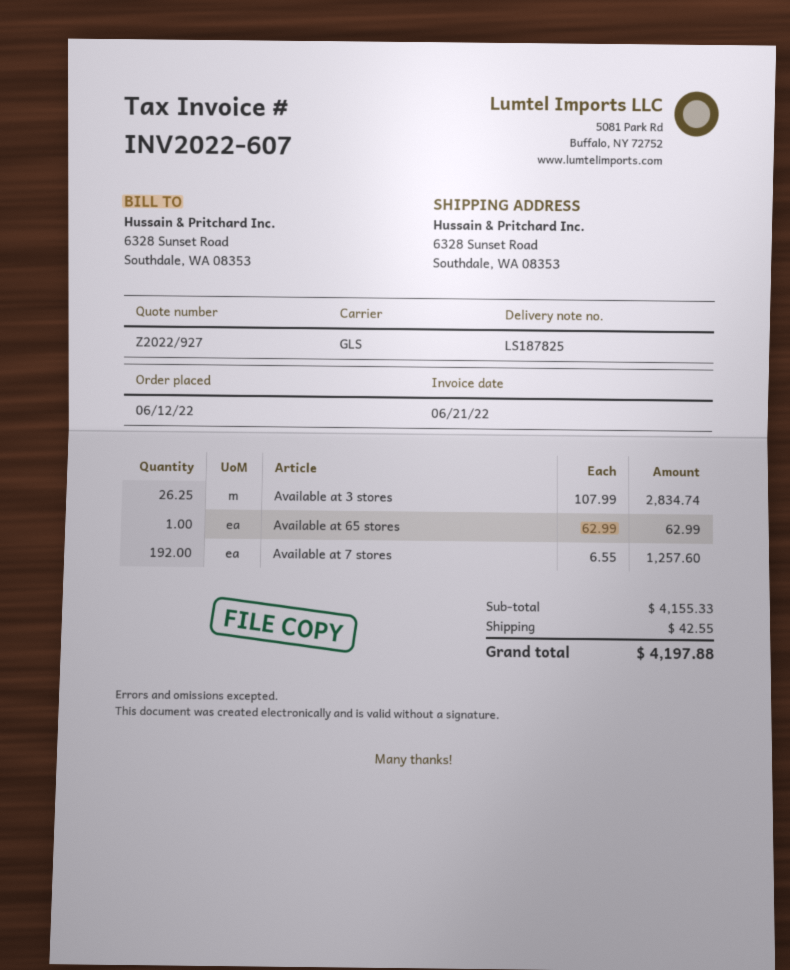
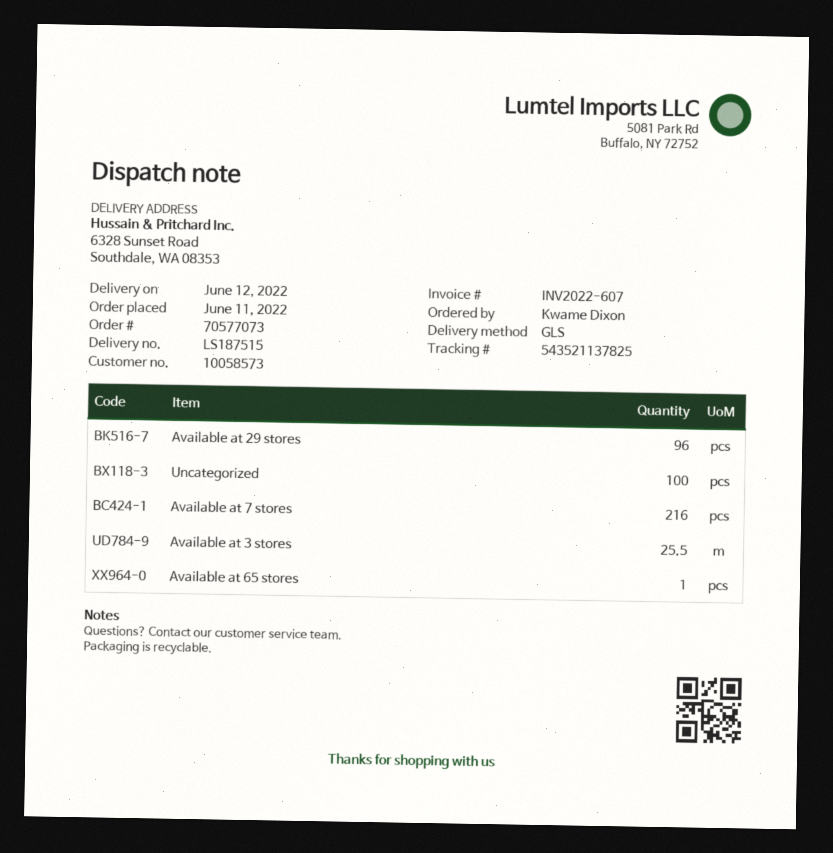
order date: 2022-06-12 -> 2022-06-11
delivery note number: LS187825 -> LS187515
Available at 3 stores: 26.25 -> 25.5
Available at 7 stores: 192 -> 216
Available at 29 stores: none -> 96
Uncategorized: none -> 100

